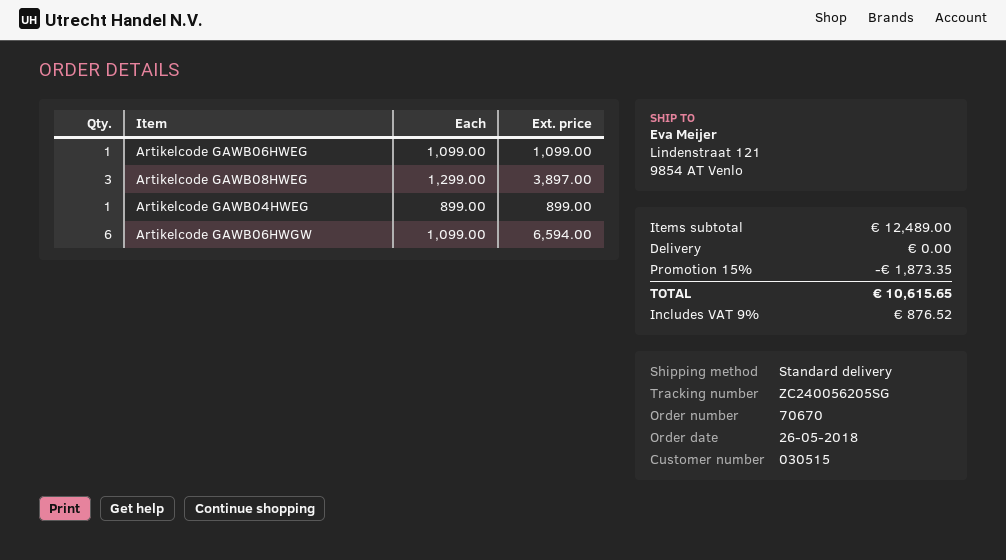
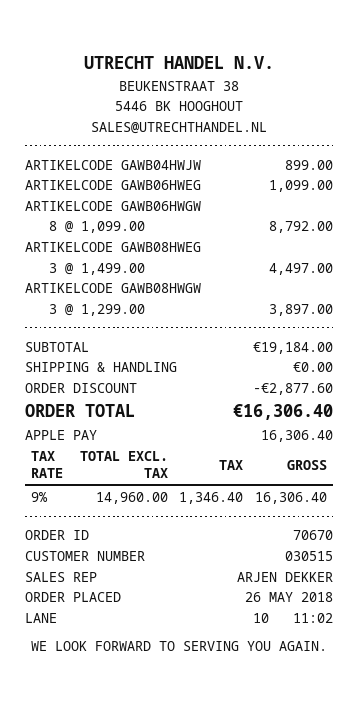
Artikelcode GAWB08HWEG: 3 x 1299.00 = 3897.00 -> 3 x 1499.00 = 4497.00
Artikelcode GAWB04HWEG: 1 x 899.00 = 899.00 -> none
Artikelcode GAWB06HWGW: 6 x 1099.00 = 6594.00 -> 8 x 1099.00 = 8792.00
ARTIKELCODE GAWB04HWJW: none -> 1 x 899.00 = 899.00
ARTIKELCODE GAWB08HWGW: none -> 3 x 1299.00 = 3897.00
subtotal: 12489.00 -> 19184.00
discount: 1873.35 -> 2877.60
tax: 9% = 876.52 -> 9% = 1346.40
total: 10615.65 -> 16306.40

